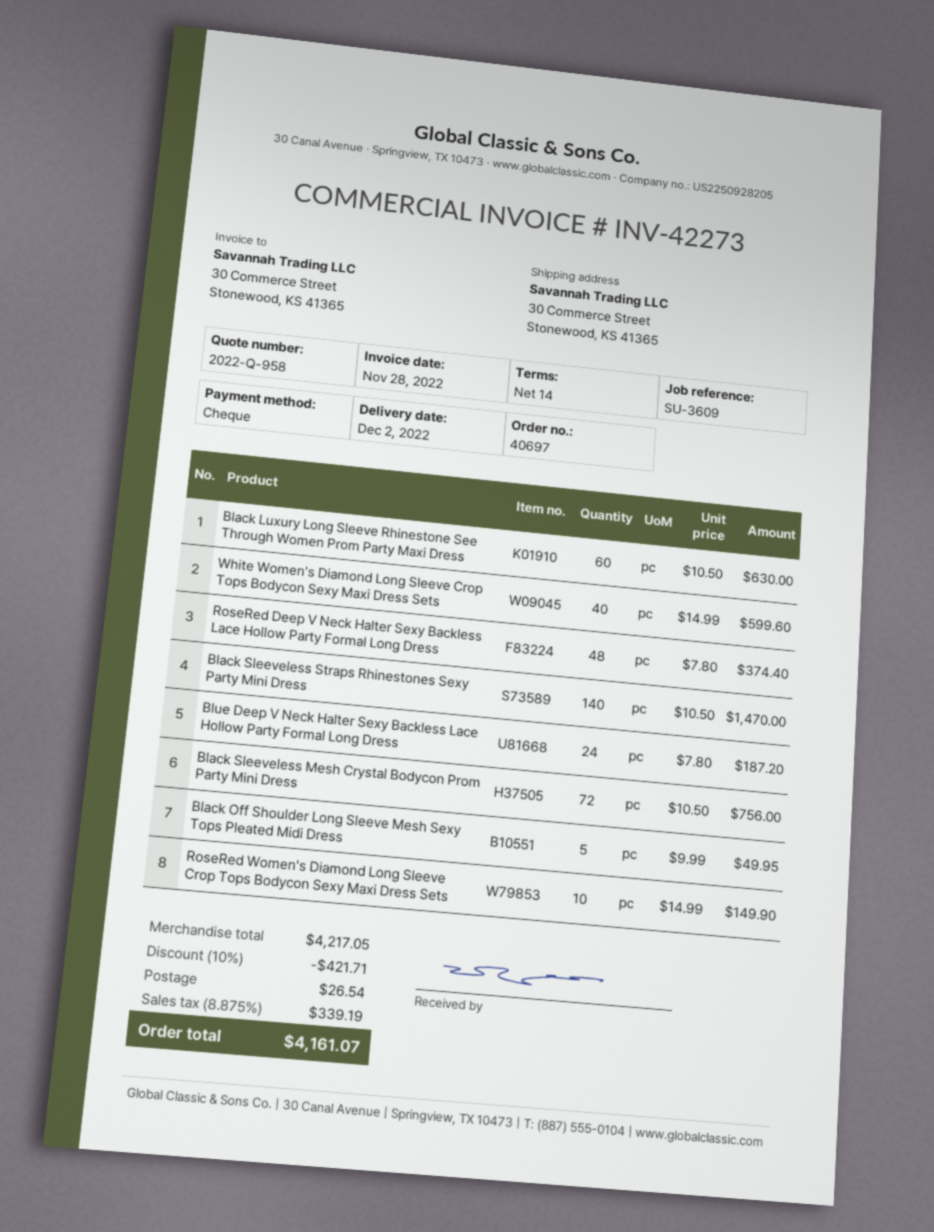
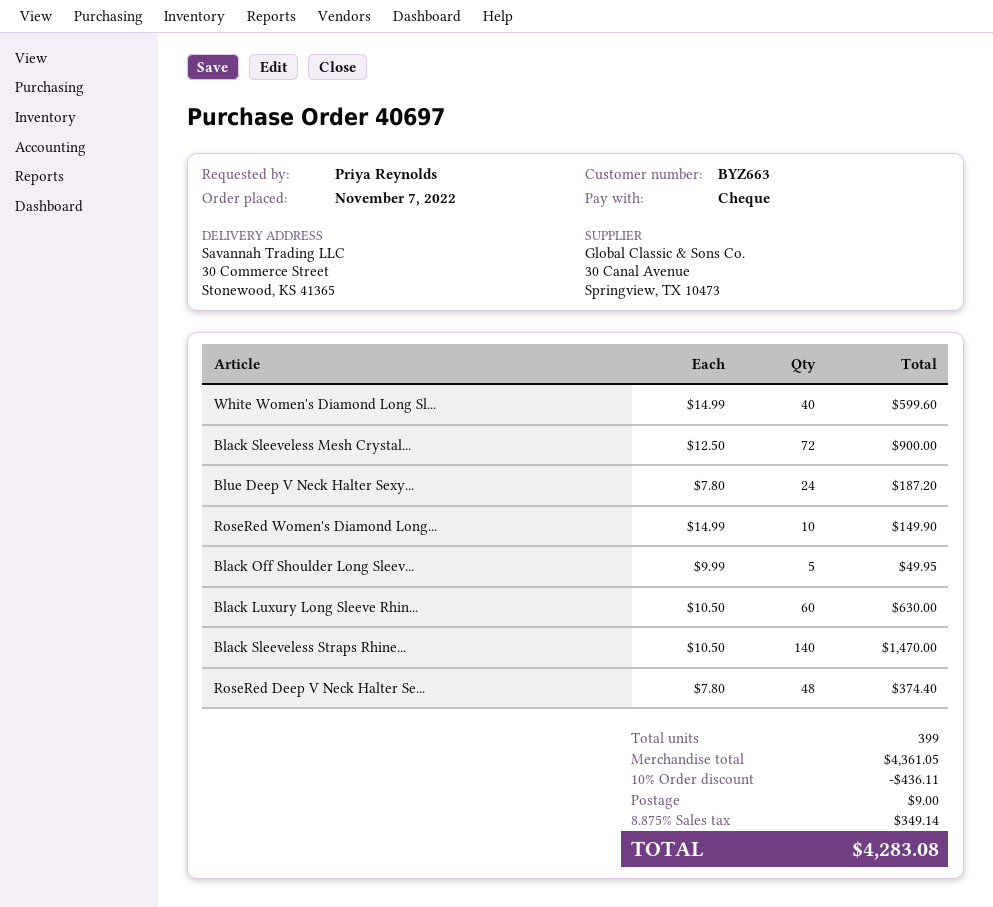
Black Sleeveless Mesh Crystal Bodycon Prom Party Mini Dress: 72 x 10.50 = 756.00 -> 72 x 12.50 = 900.00
subtotal: 4217.05 -> 4361.05
discount: 10% = 421.71 -> 10% = 436.11
shipping: 26.54 -> 9.00
tax: 8.875% = 339.19 -> 8.875% = 349.14
total: 4161.07 -> 4283.08

